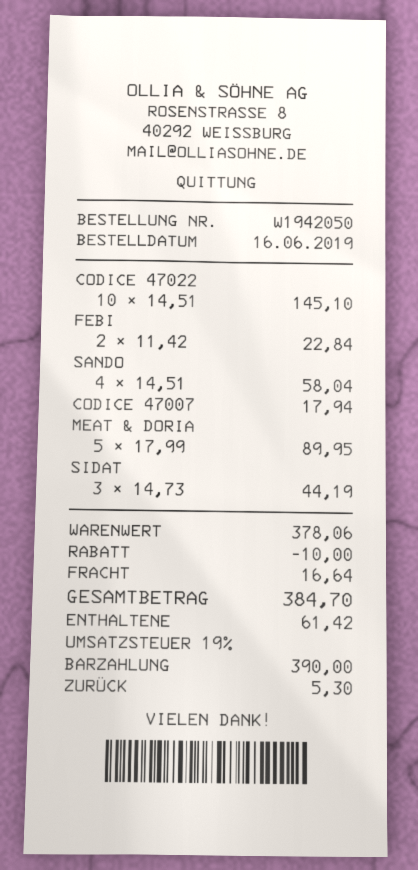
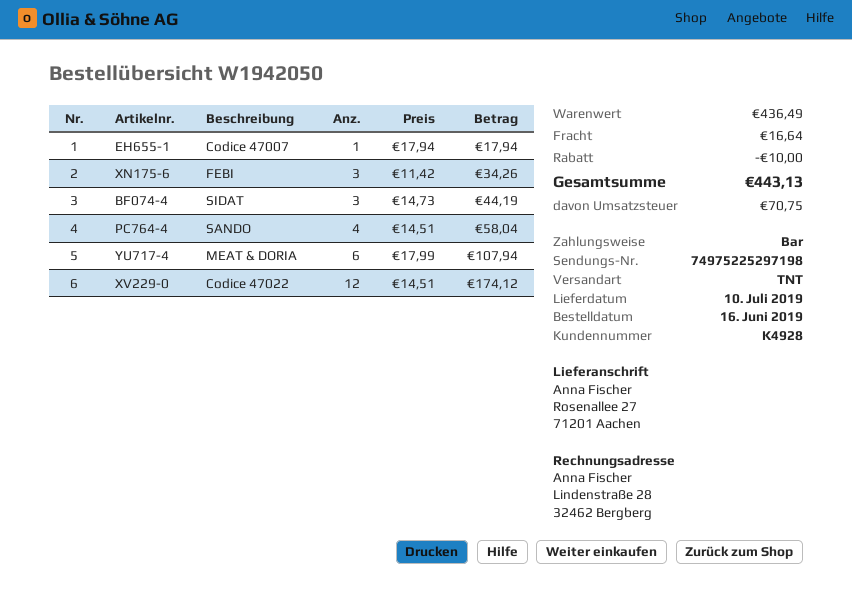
CODICE 47022: 10 x 14.51 = 145.10 -> 12 x 14.51 = 174.12
FEBI: 2 x 11.42 = 22.84 -> 3 x 11.42 = 34.26
MEAT & DORIA: 5 x 17.99 = 89.95 -> 6 x 17.99 = 107.94
subtotal: 378.06 -> 436.49
tax: 61.42 -> 70.75
total: 384.70 -> 443.13

